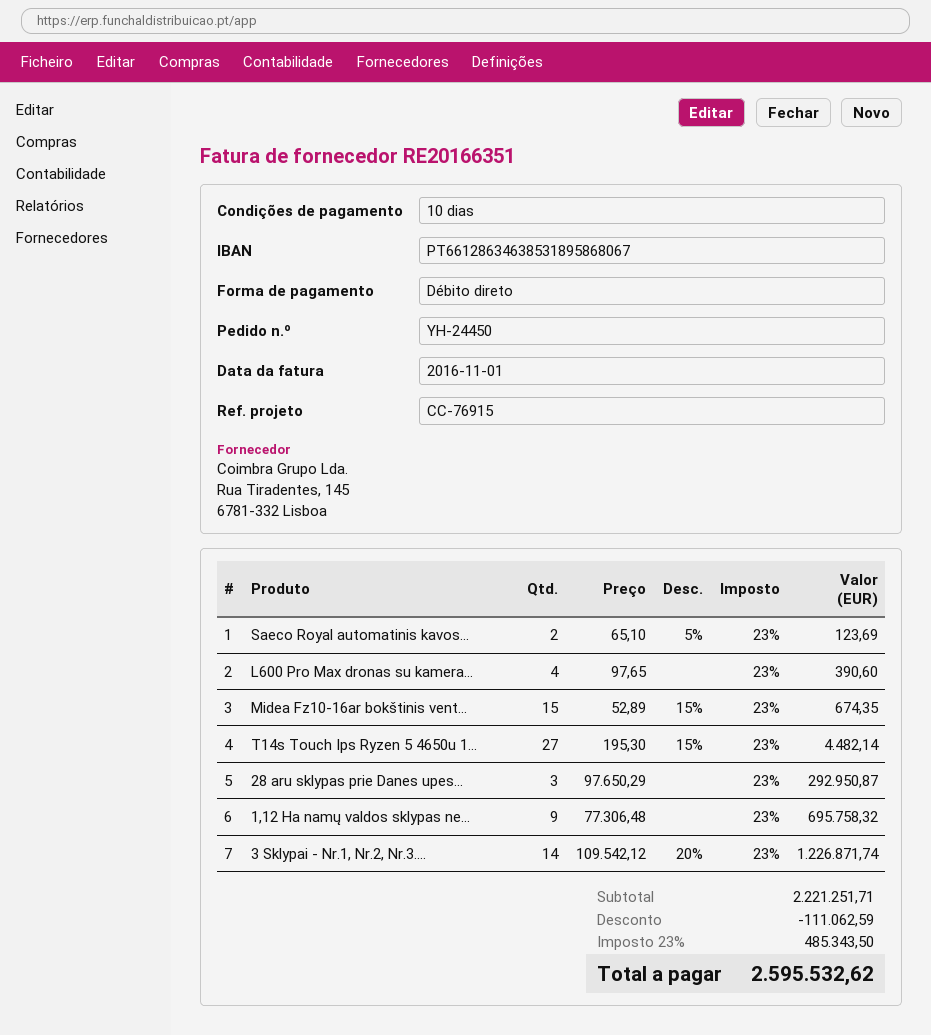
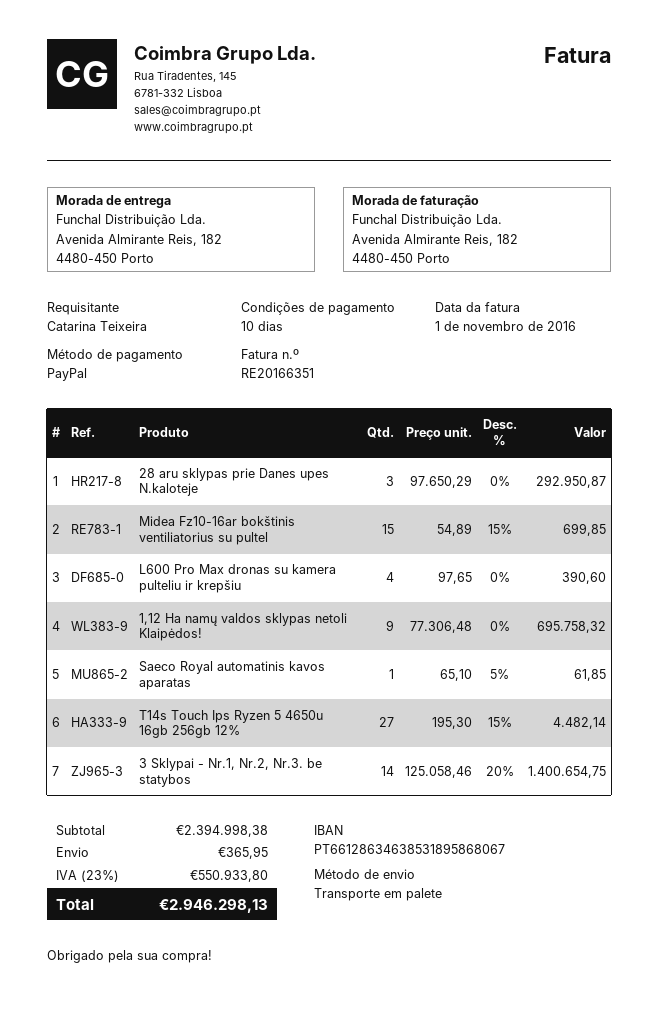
payment method: direct debit -> PayPal
Saeco Royal automatinis kavos...: 2 x 65.10 - 5% = 123.69 -> 1 x 65.10 - 5% = 61.85
Midea Fz10-16ar bokštinis vent...: 15 x 52.89 - 15% = 674.35 -> 15 x 54.89 - 15% = 699.85
3 Sklypai - Nr.1, Nr.2, Nr.3....: 14 x 109542.12 - 20% = 1226871.74 -> 14 x 125058.46 - 20% = 1400654.75
subtotal: 2221251.71 -> 2394998.38
discount: 111062.59 -> none
shipping: none -> 365.95
tax: 23% = 485343.50 -> 23% = 550933.80
total: 2595532.62 -> 2946298.13

